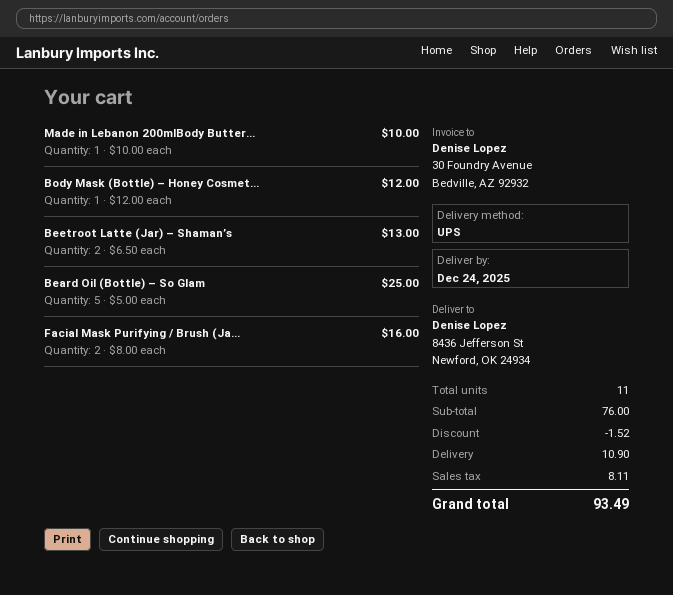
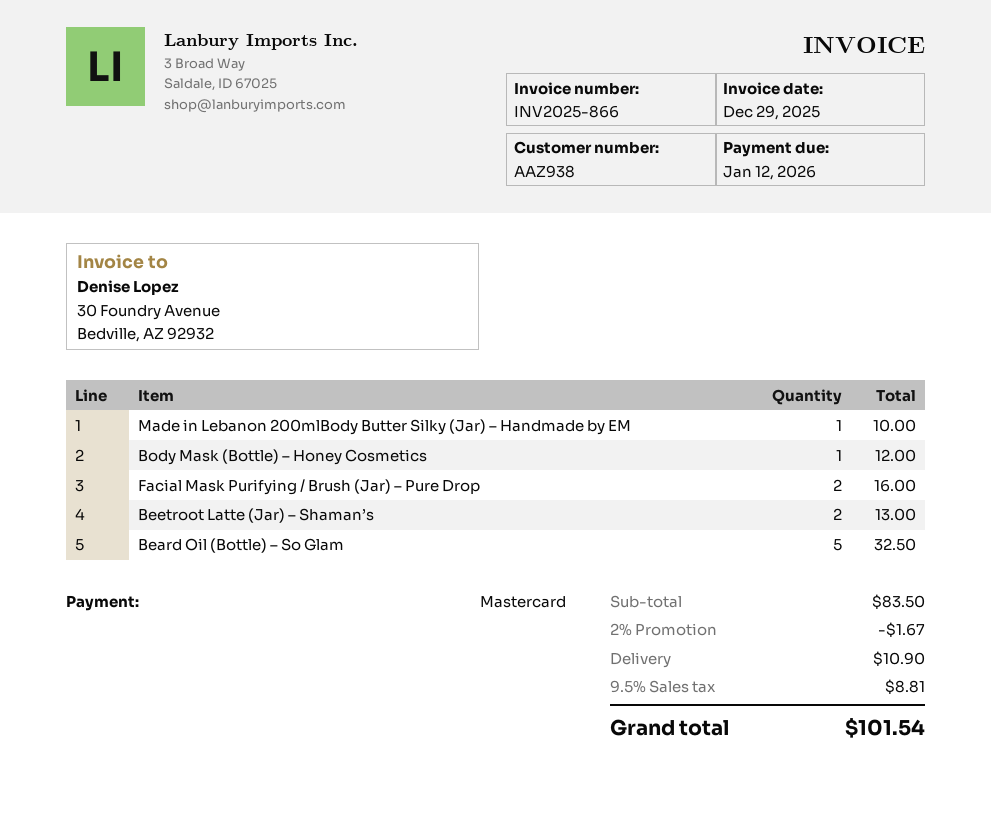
Beard Oil (Bottle) – So Glam: 5 for 25.00 -> 5 for 32.50
subtotal: 76.00 -> 83.50
discount: 1.52 -> 1.67
tax: 8.11 -> 8.81
total: 93.49 -> 101.54

